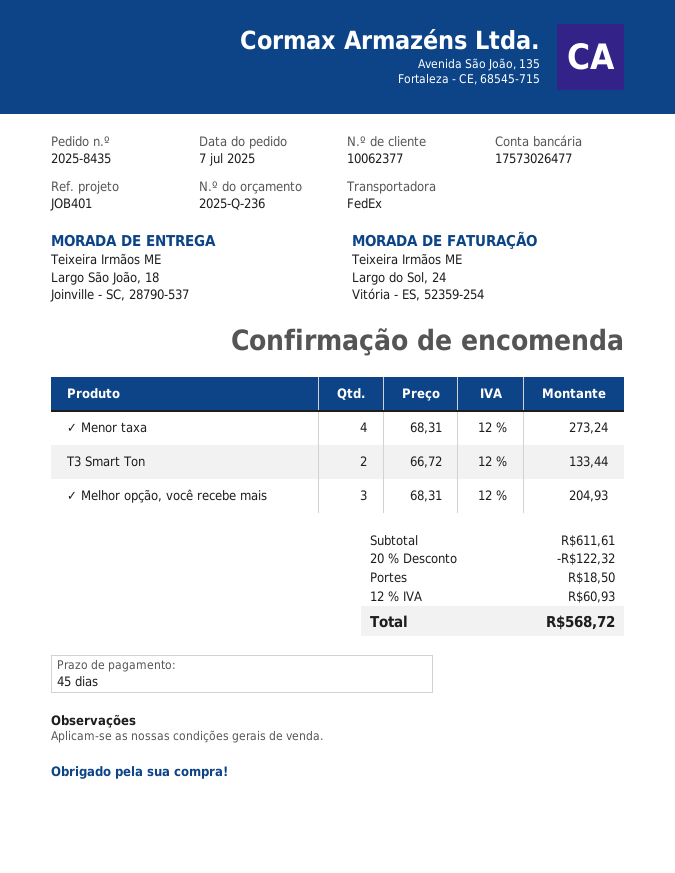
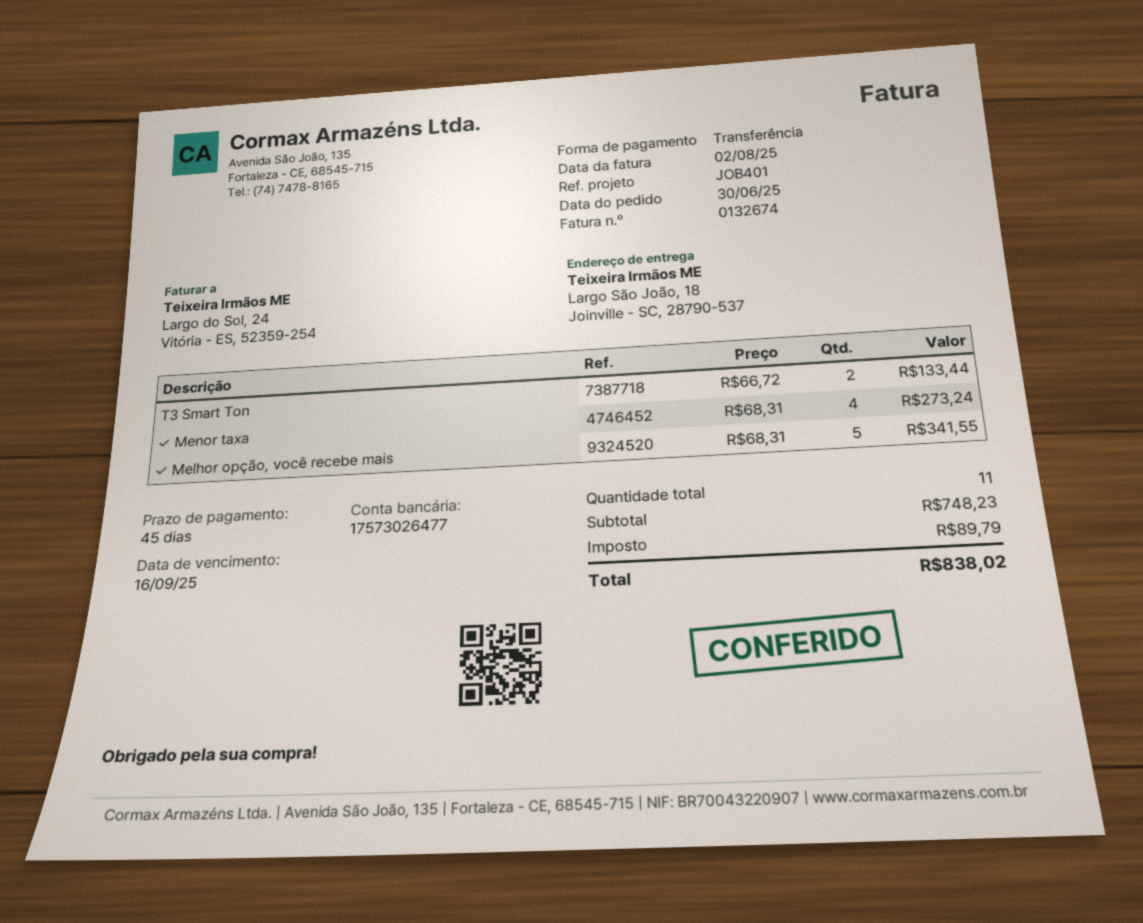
order date: 2025-07-07 -> 2025-06-30
✓ Melhor opção, você recebe mais: 3 x 68.31 = 204.93 -> 5 x 68.31 = 341.55
subtotal: 611.61 -> 748.23
discount: 20% = 122.32 -> none
shipping: 18.50 -> none
tax: 60.93 -> 89.79
total: 568.72 -> 838.02

